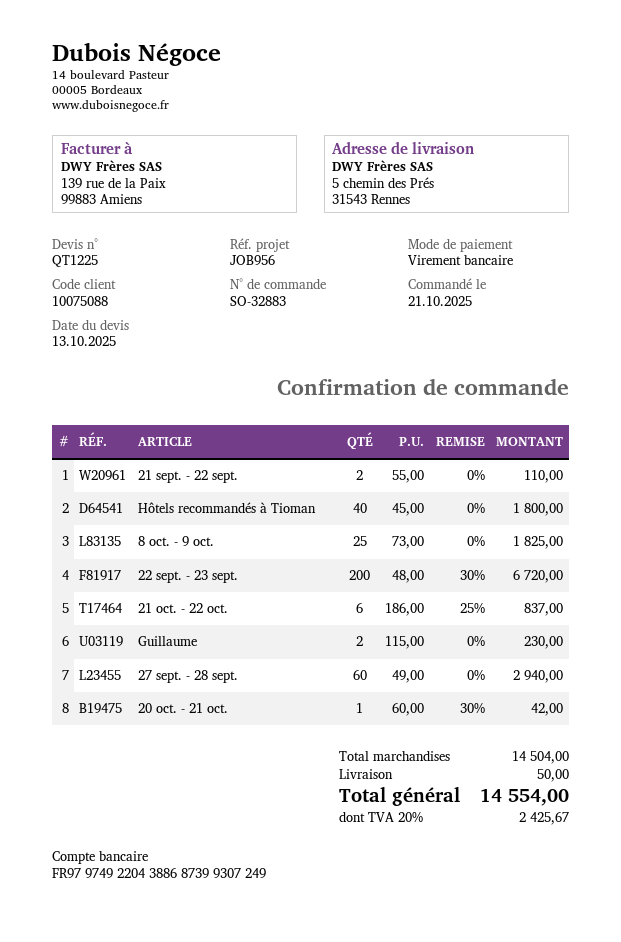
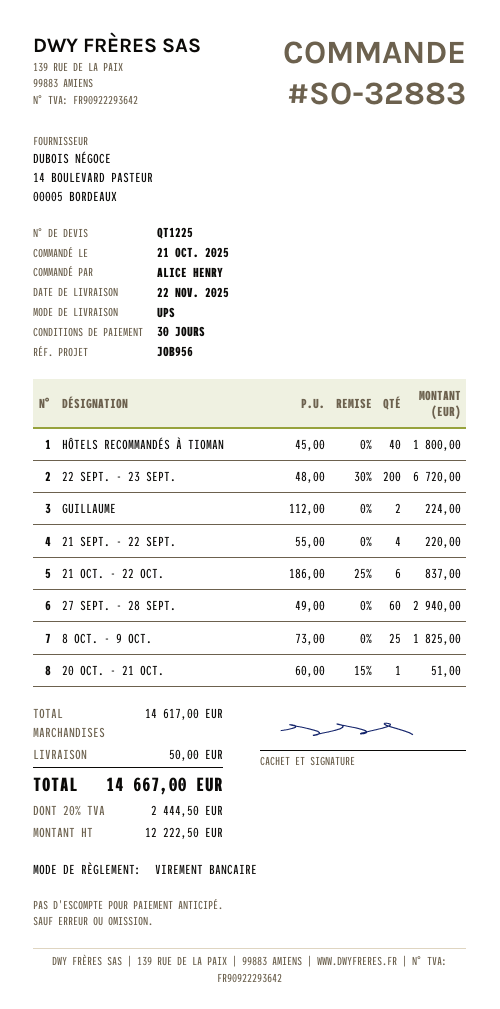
21 sept. - 22 sept.: 2 x 55.00 = 110.00 -> 4 x 55.00 = 220.00
Guillaume: 2 x 115.00 = 230.00 -> 2 x 112.00 = 224.00
20 oct. - 21 oct.: 1 x 60.00 - 30% = 42.00 -> 1 x 60.00 - 15% = 51.00
subtotal: 14504.00 -> 14617.00
tax: 20% = 2425.67 -> 20% = 2444.50
total: 14554.00 -> 14667.00

